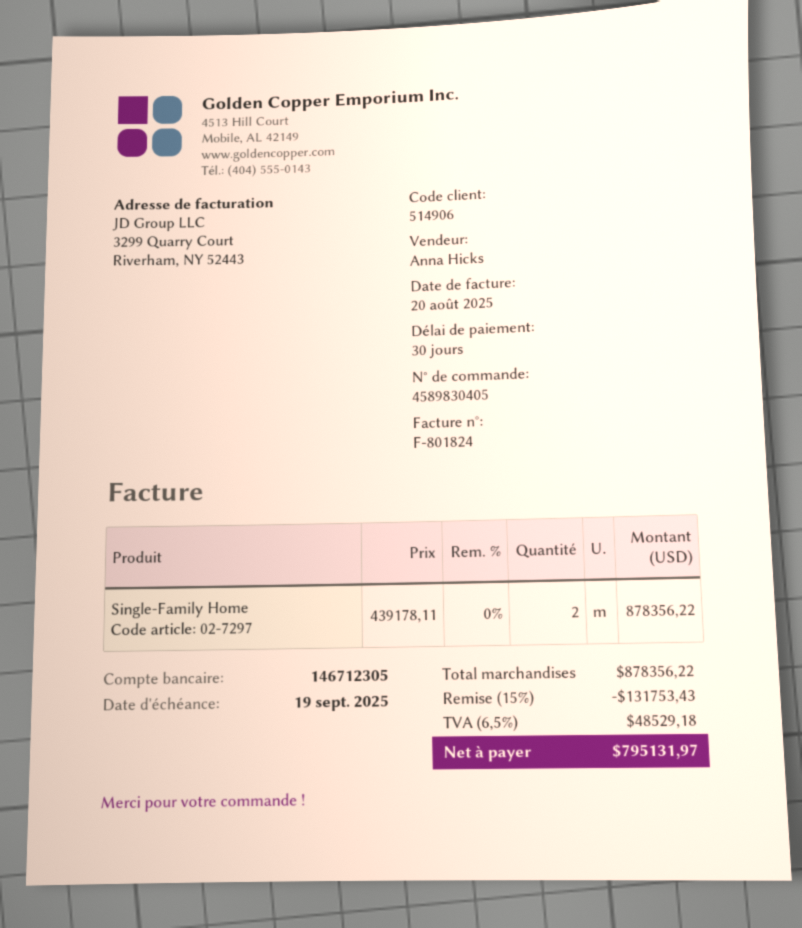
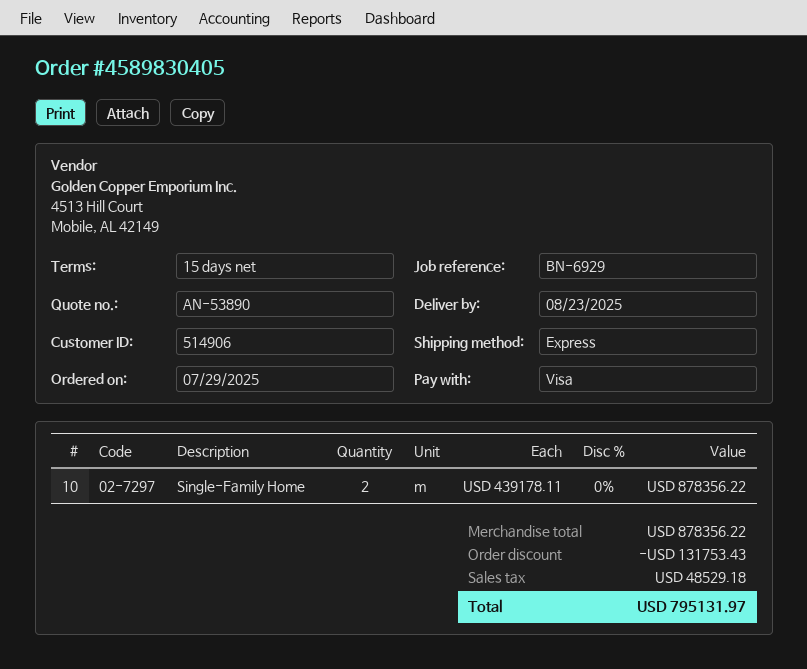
payment terms: 30 days -> 15 days

